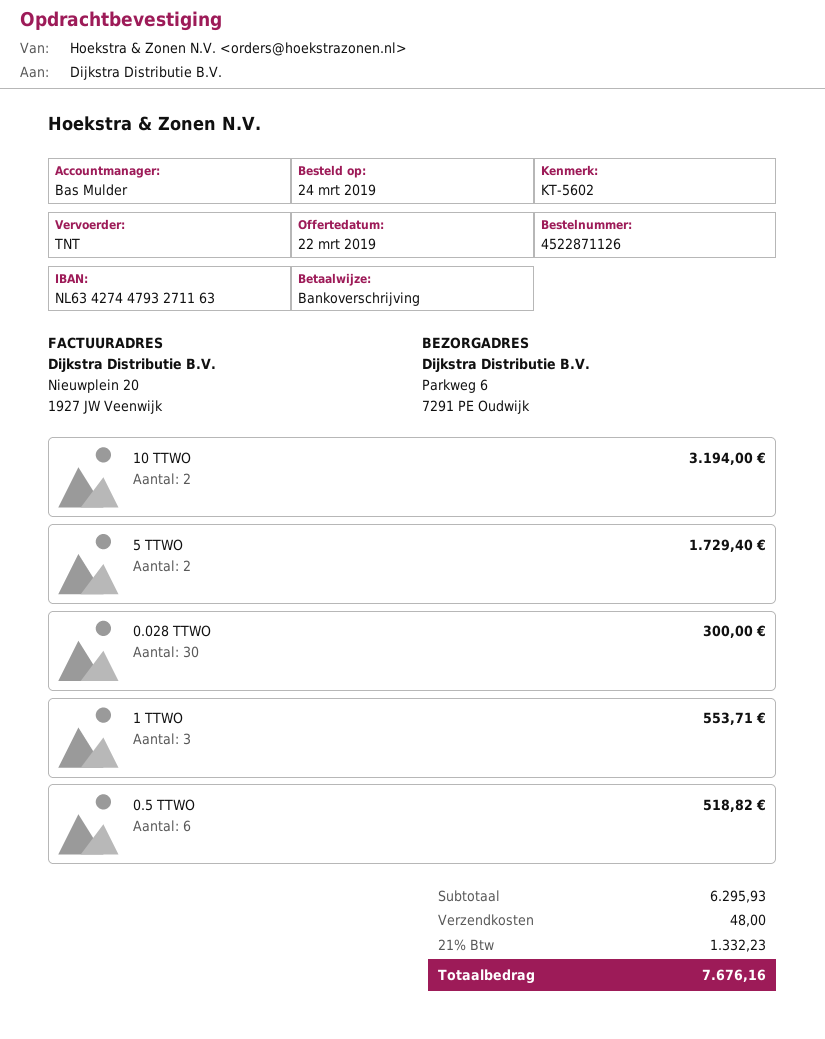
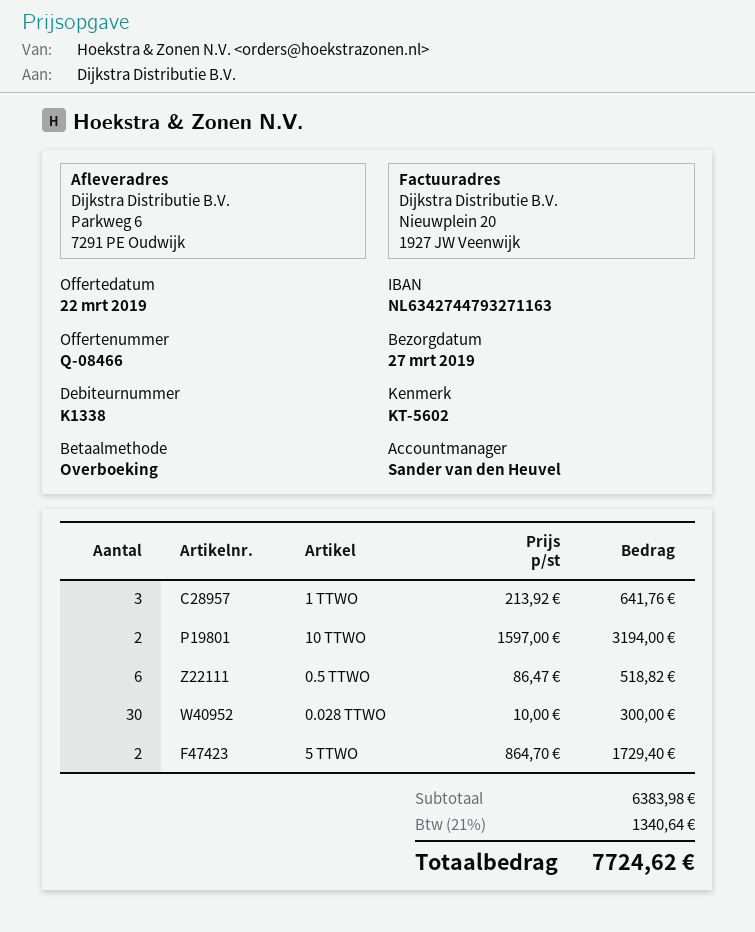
sales rep: Bas Mulder -> Sander van den Heuvel
1 TTWO: 3 for 553.71 -> 3 for 641.76
subtotal: 6295.93 -> 6383.98
shipping: 48.00 -> none
tax: 21% = 1332.23 -> 21% = 1340.64
total: 7676.16 -> 7724.62

